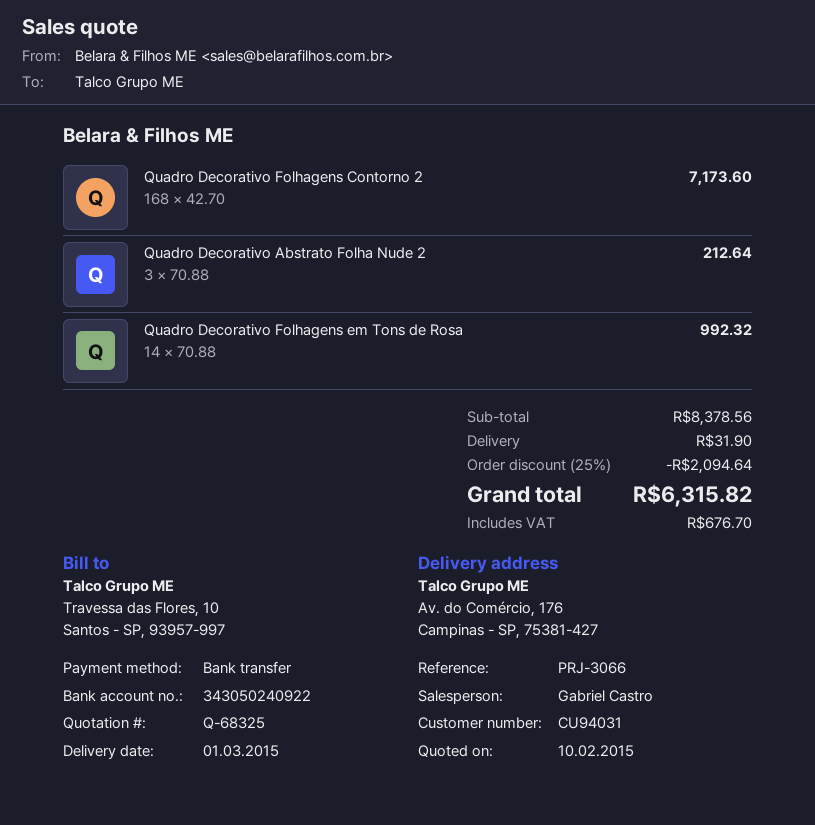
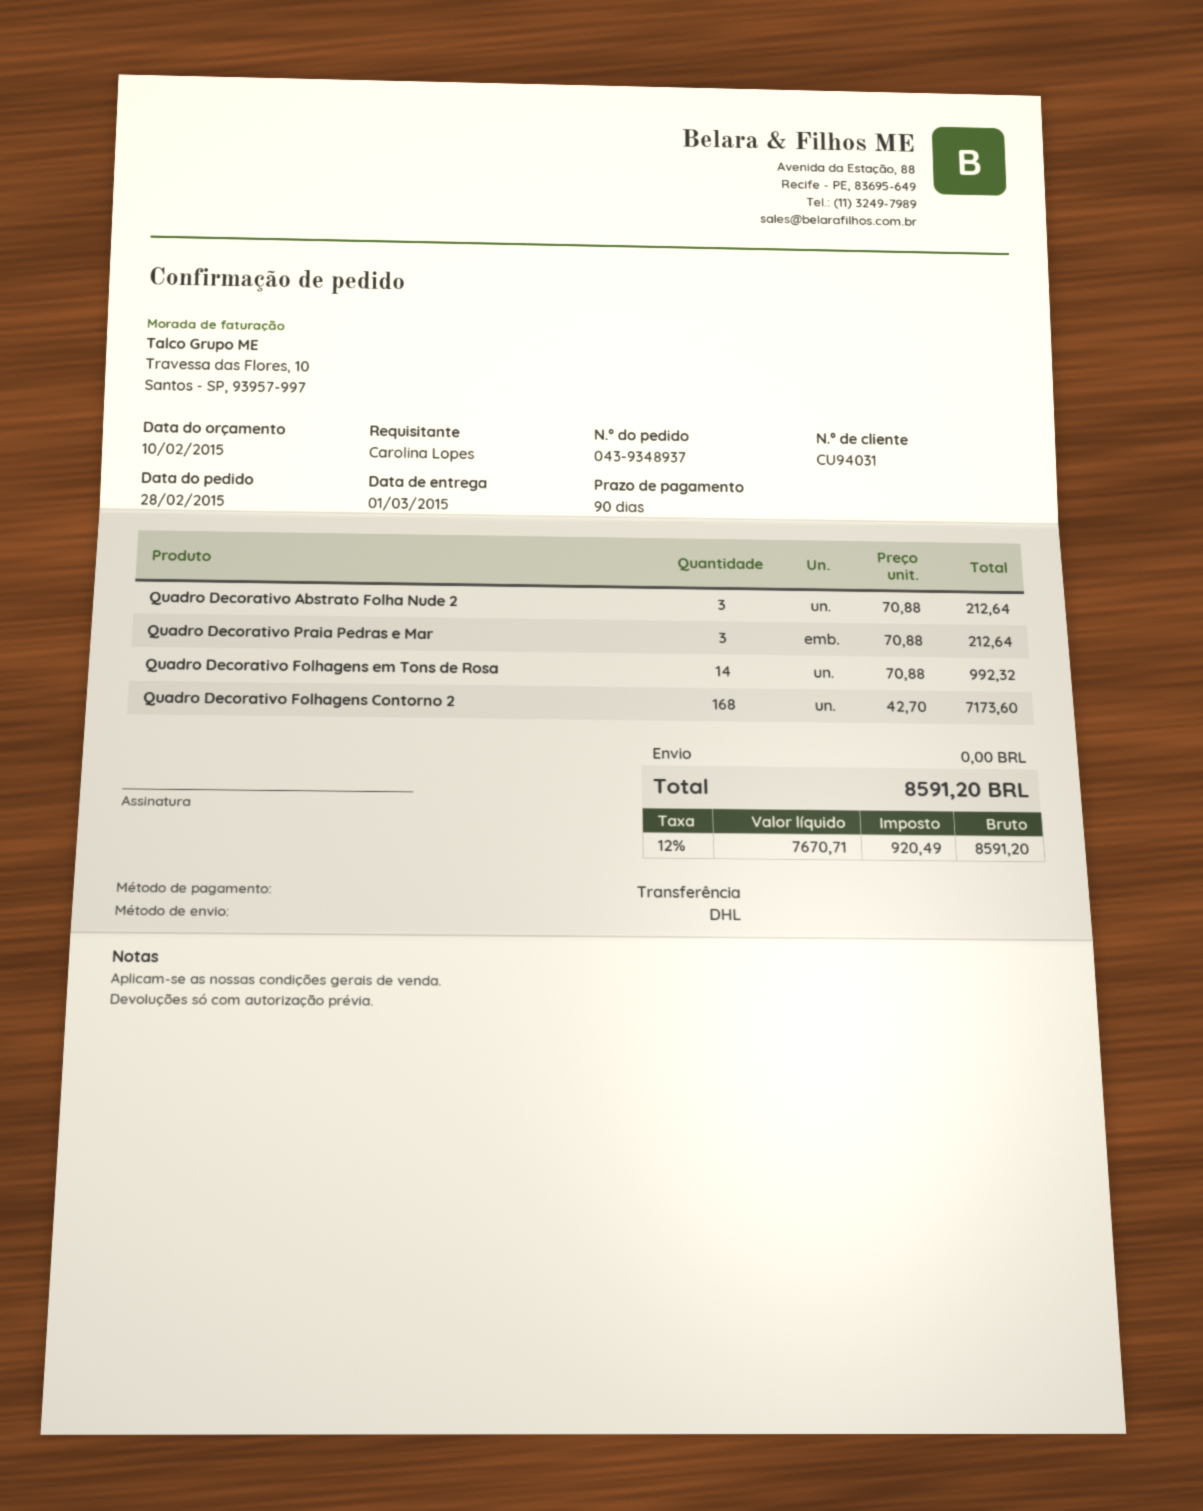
Quadro Decorativo Praia Pedras e Mar: none -> 3 x 70.88 = 212.64
discount: 25% = 2094.64 -> none
shipping: 31.90 -> 0.00
tax: 676.70 -> 920.49
total: 6315.82 -> 8591.20

